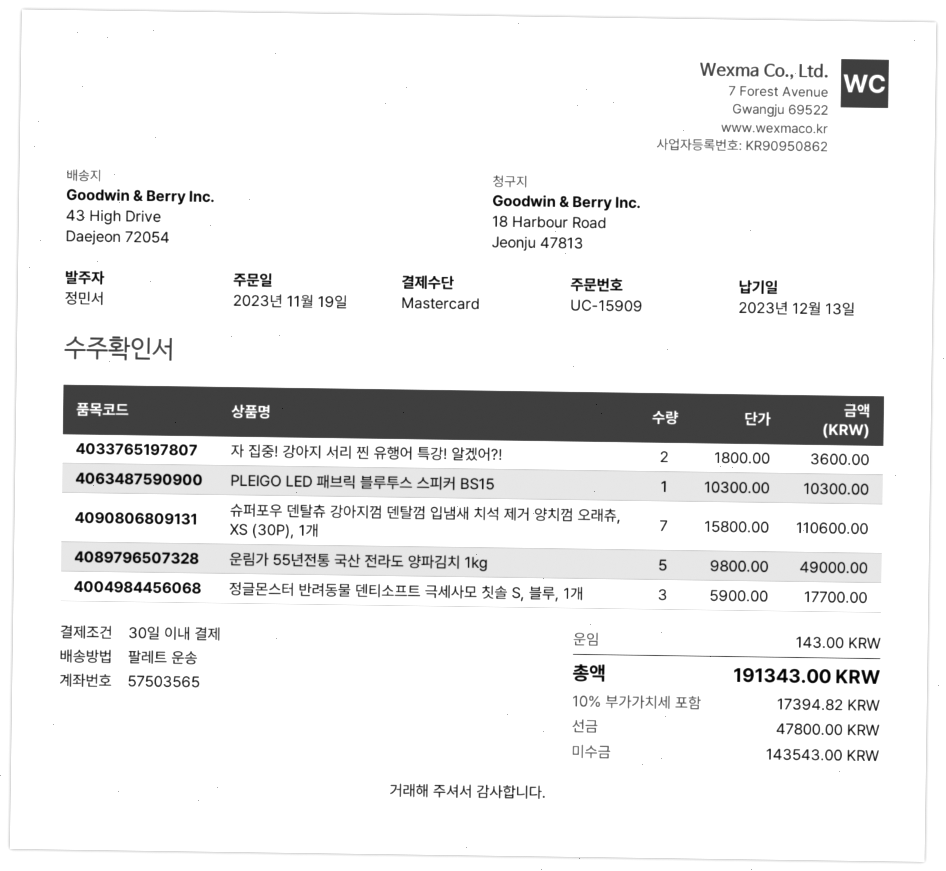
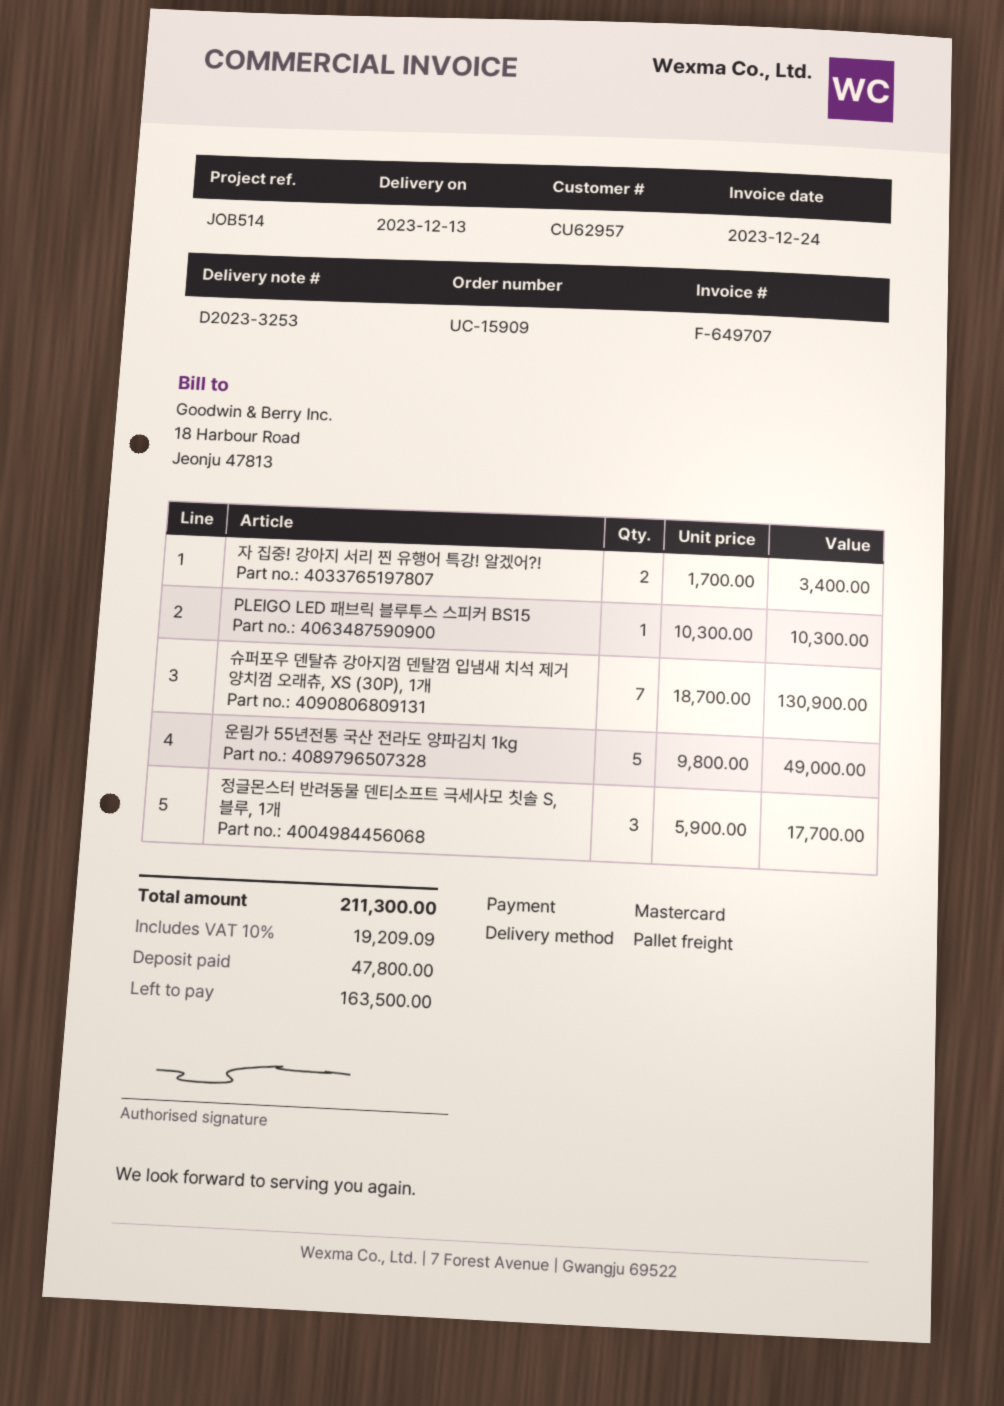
자 집중! 강아지 서리 찐 유행어 특강! 알겠어?!: 2 x 1800.00 = 3600.00 -> 2 x 1700.00 = 3400.00
슈퍼포우 덴탈츄 강아지껌 덴탈껌 입냄새 치석 제거 양치껌 오래츄, XS (30P), 1개: 7 x 15800.00 = 110600.00 -> 7 x 18700.00 = 130900.00
shipping: 143.00 -> none
tax: 10% = 17394.82 -> 10% = 19209.09
total: 191343.00 -> 211300.00
balance: 143543.00 -> 163500.00

